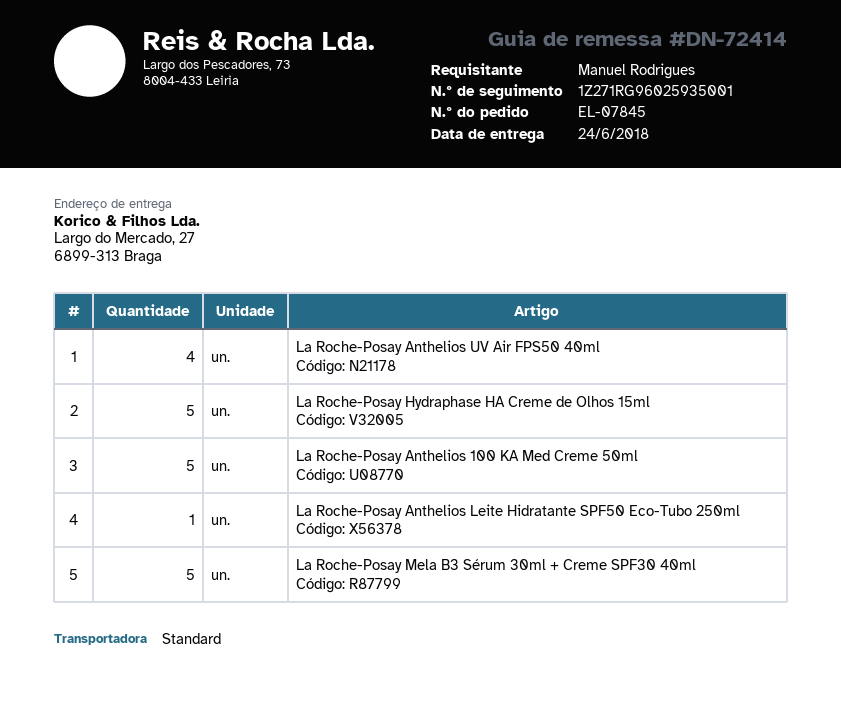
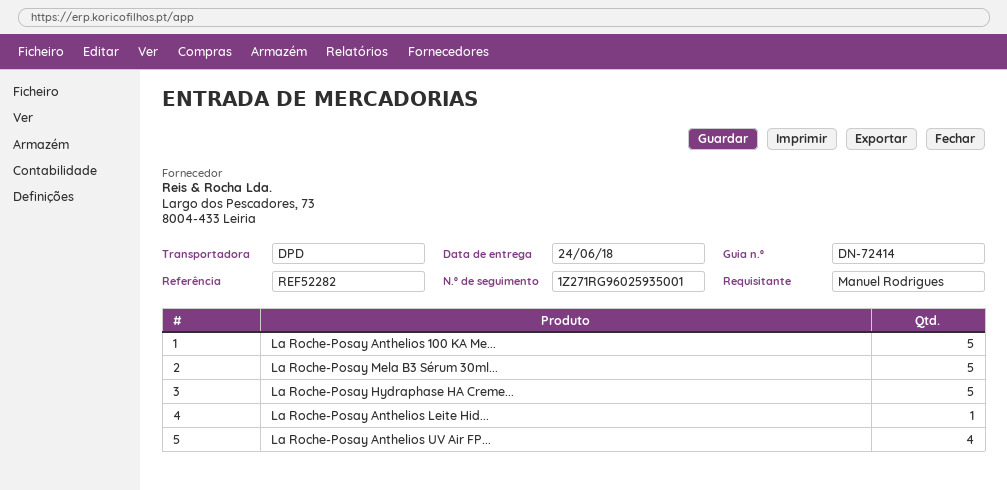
shipping method: standard -> DPD

